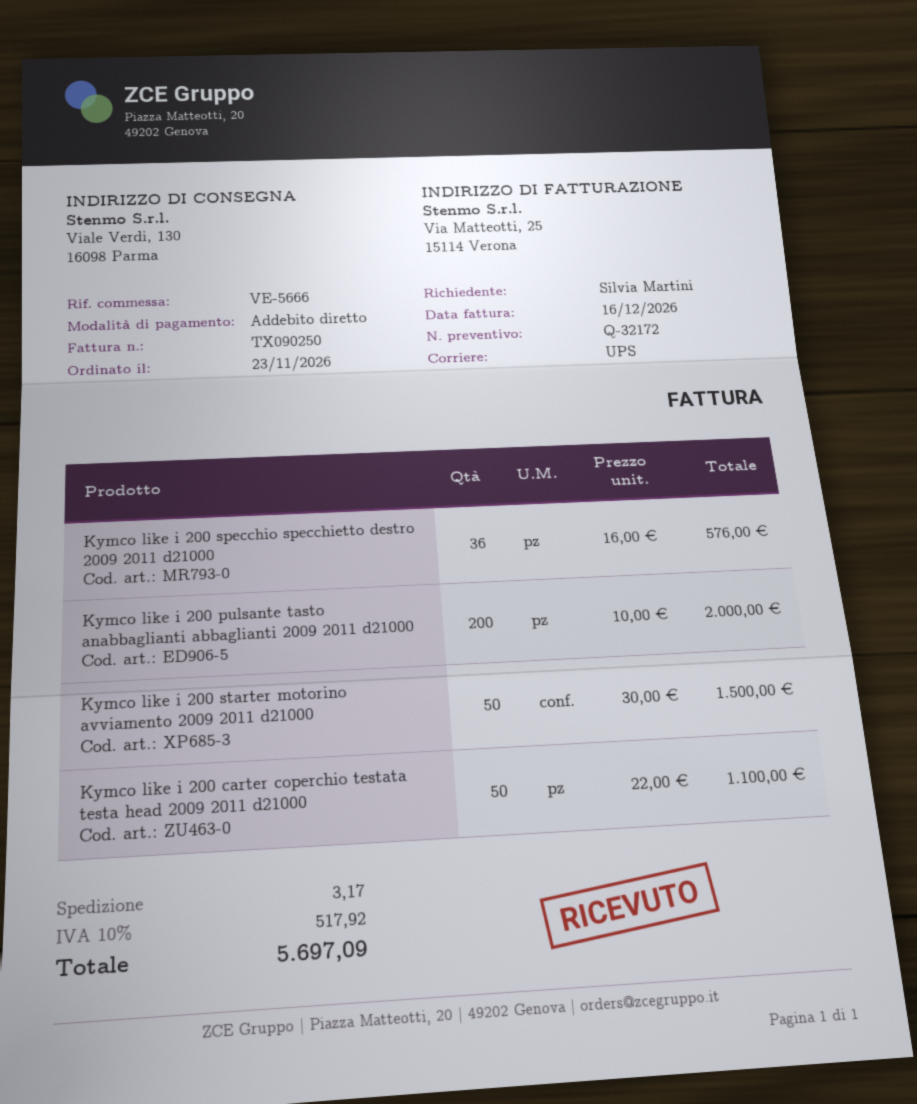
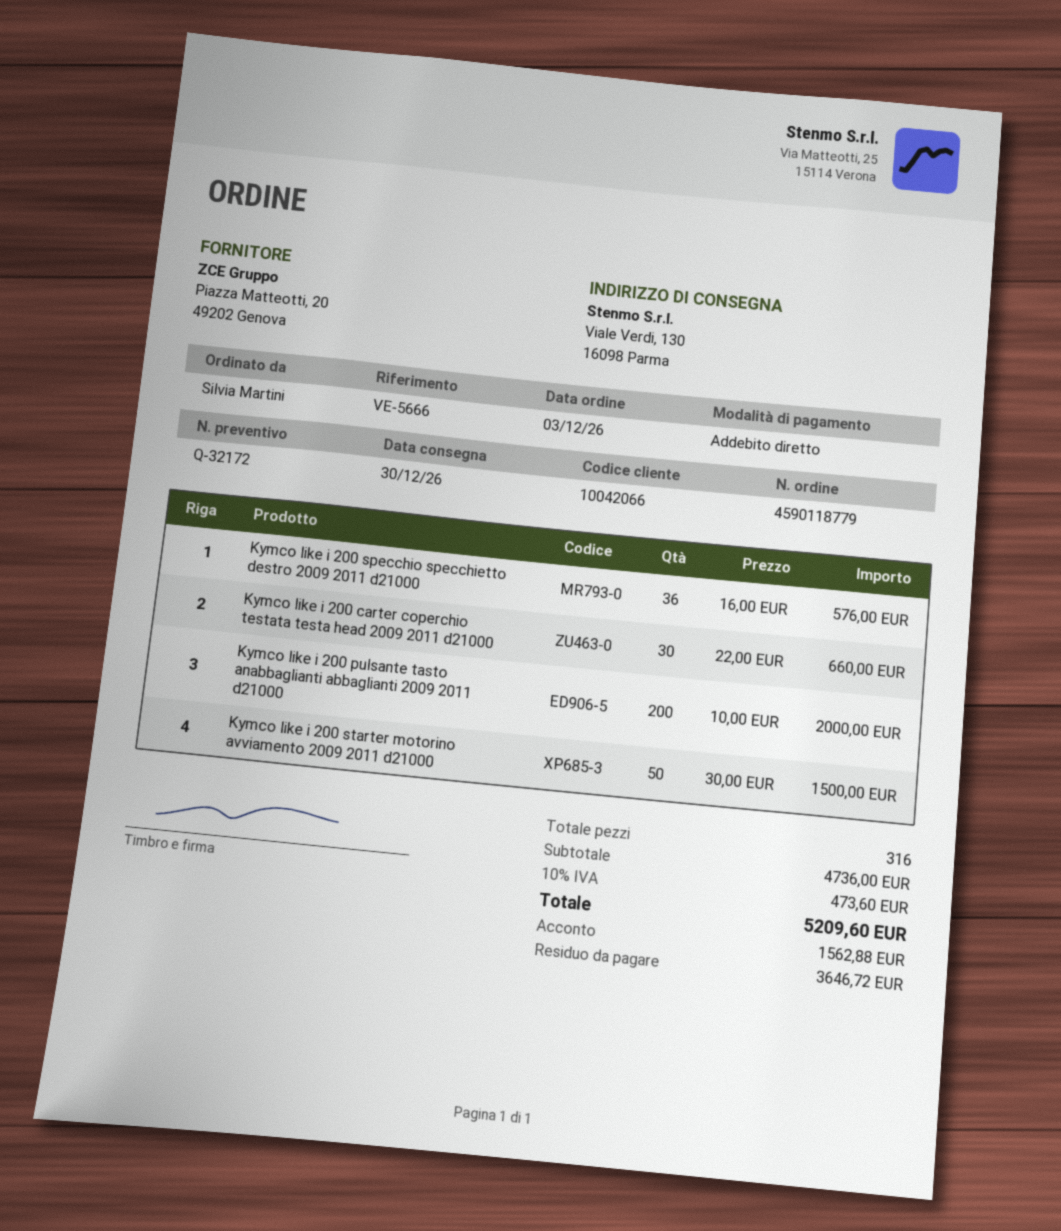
order date: 2026-11-23 -> 2026-12-03
Kymco like i 200 carter coperchio testata testa head 2009 2011 d21000: 50 x 22.00 = 1100.00 -> 30 x 22.00 = 660.00
shipping: 3.17 -> none
tax: 10% = 517.92 -> 10% = 473.60
total: 5697.09 -> 5209.60

